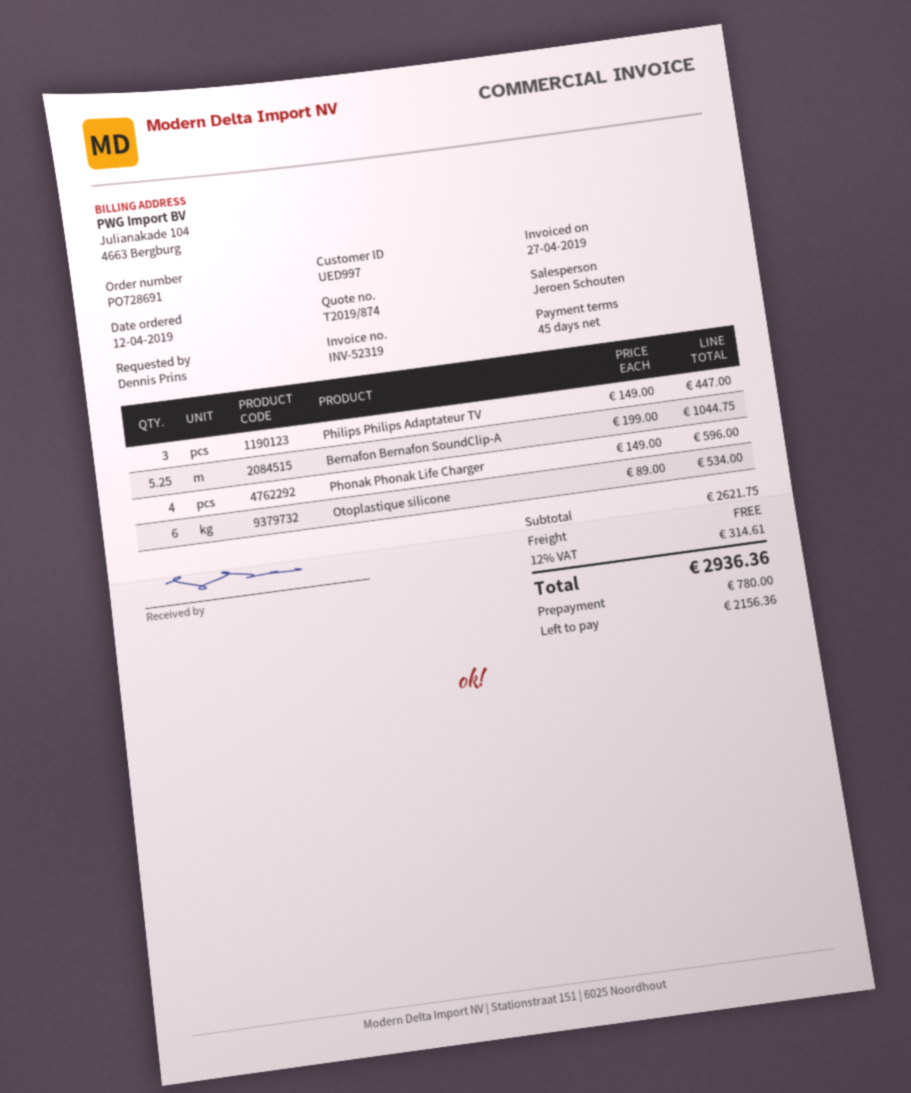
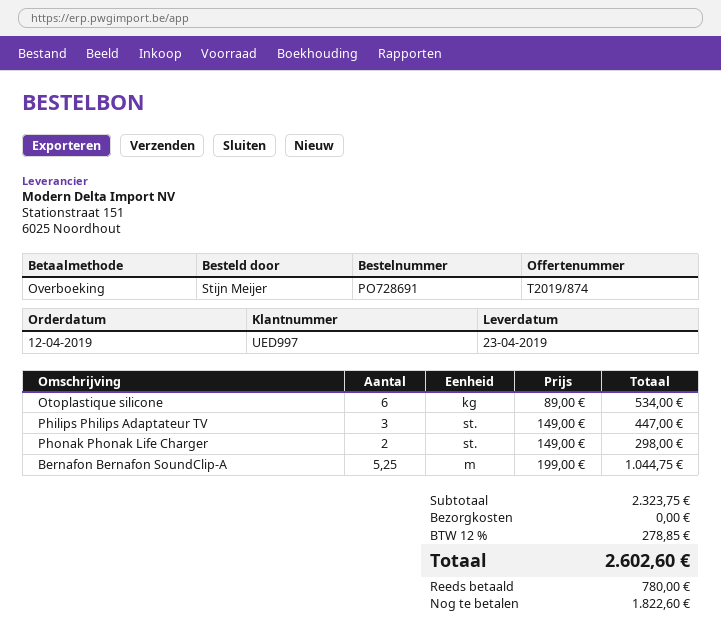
ordered by: Dennis Prins -> Stijn Meijer
Phonak Phonak Life Charger: 4 x 149.00 = 596.00 -> 2 x 149.00 = 298.00
subtotal: 2621.75 -> 2323.75
tax: 12% = 314.61 -> 12% = 278.85
total: 2936.36 -> 2602.60
balance: 2156.36 -> 1822.60

